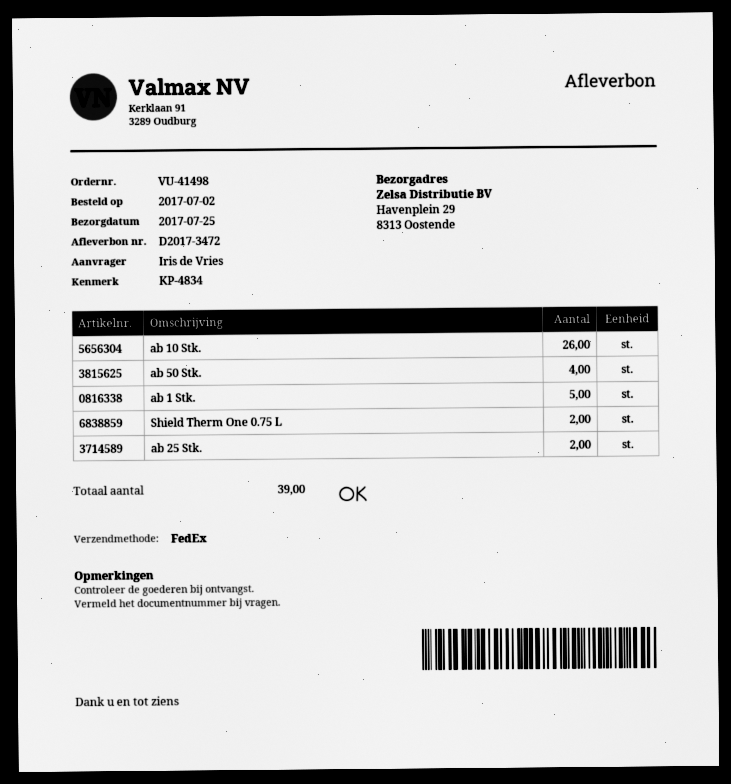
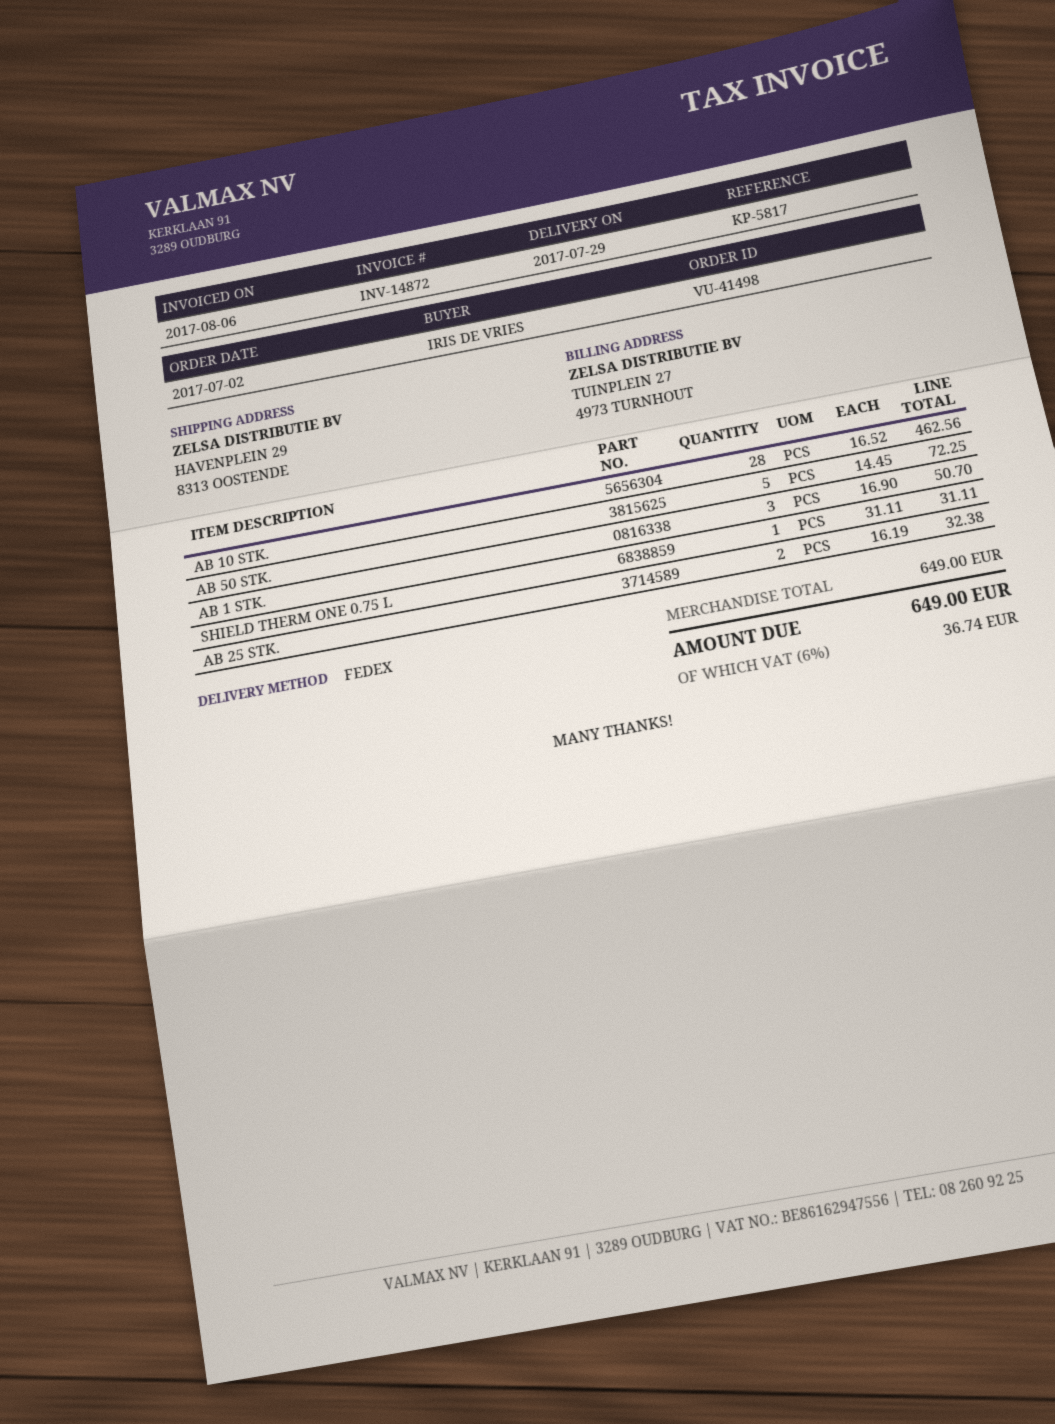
delivery date: 2017-07-25 -> 2017-07-29
reference: KP-4834 -> KP-5817
ab 10 Stk.: 26 -> 28
ab 50 Stk.: 4 -> 5
ab 1 Stk.: 5 -> 3
Shield Therm One 0.75 L: 2 -> 1

